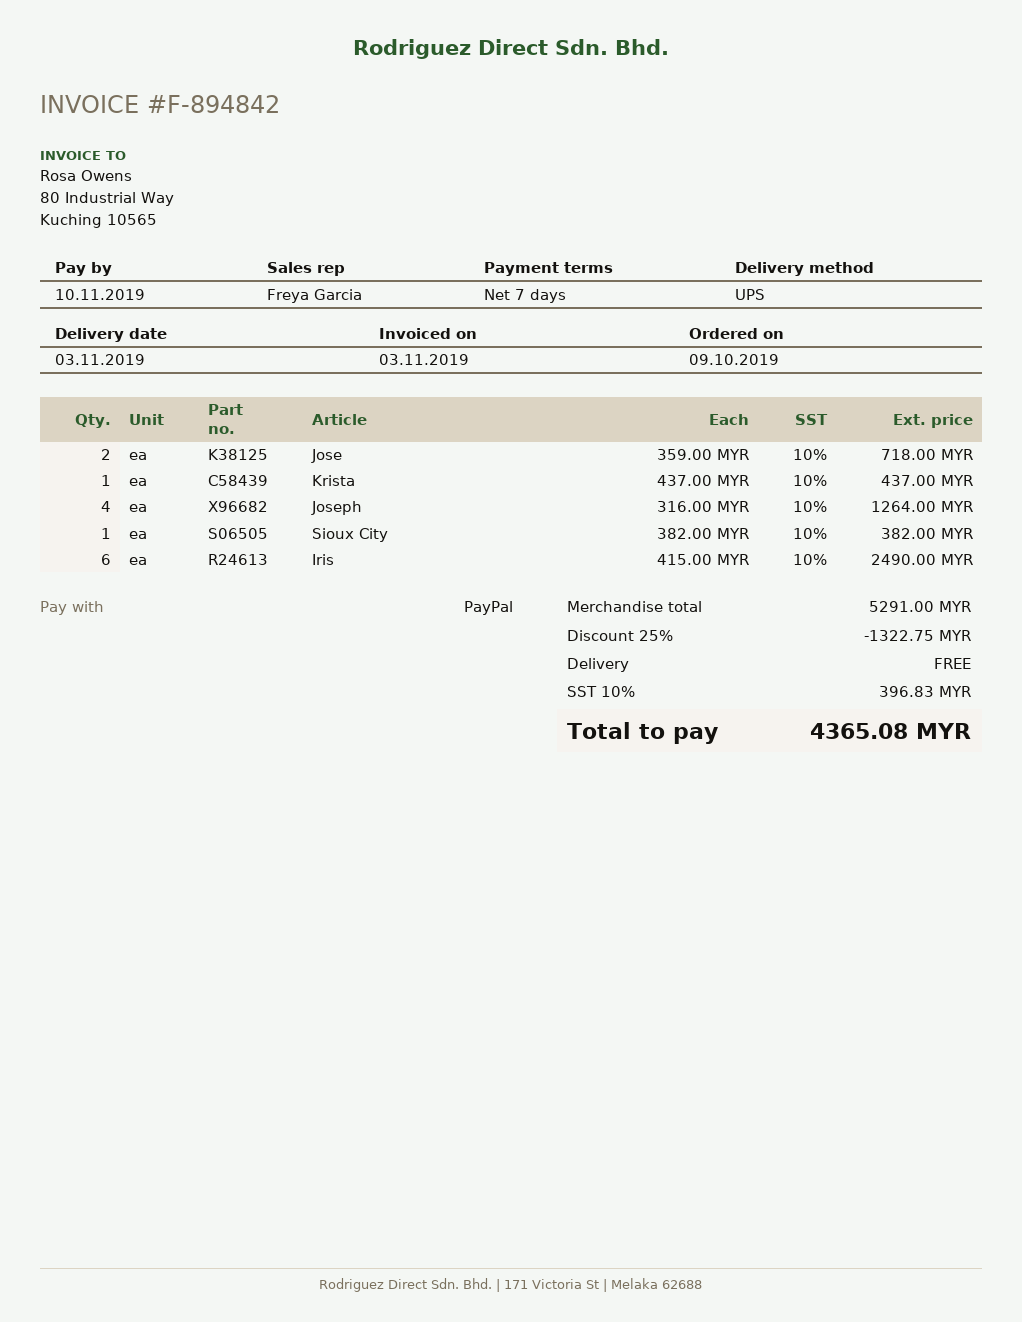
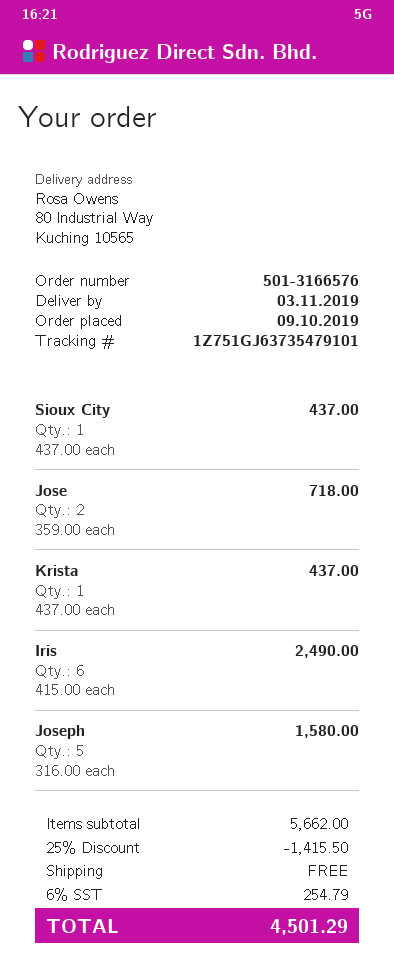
Joseph: 4 x 316.00 = 1264.00 -> 5 x 316.00 = 1580.00
Sioux City: 1 x 382.00 = 382.00 -> 1 x 437.00 = 437.00
subtotal: 5291.00 -> 5662.00
discount: 25% = 1322.75 -> 25% = 1415.50
tax: 10% = 396.83 -> 6% = 254.79
total: 4365.08 -> 4501.29

